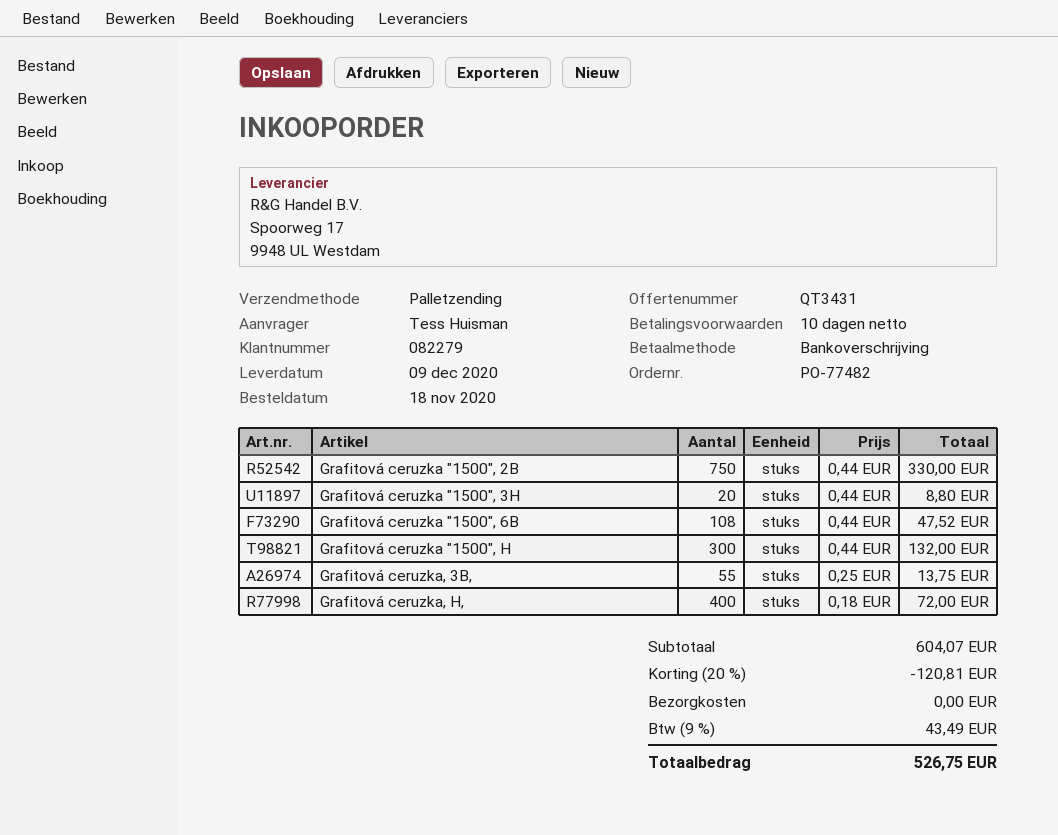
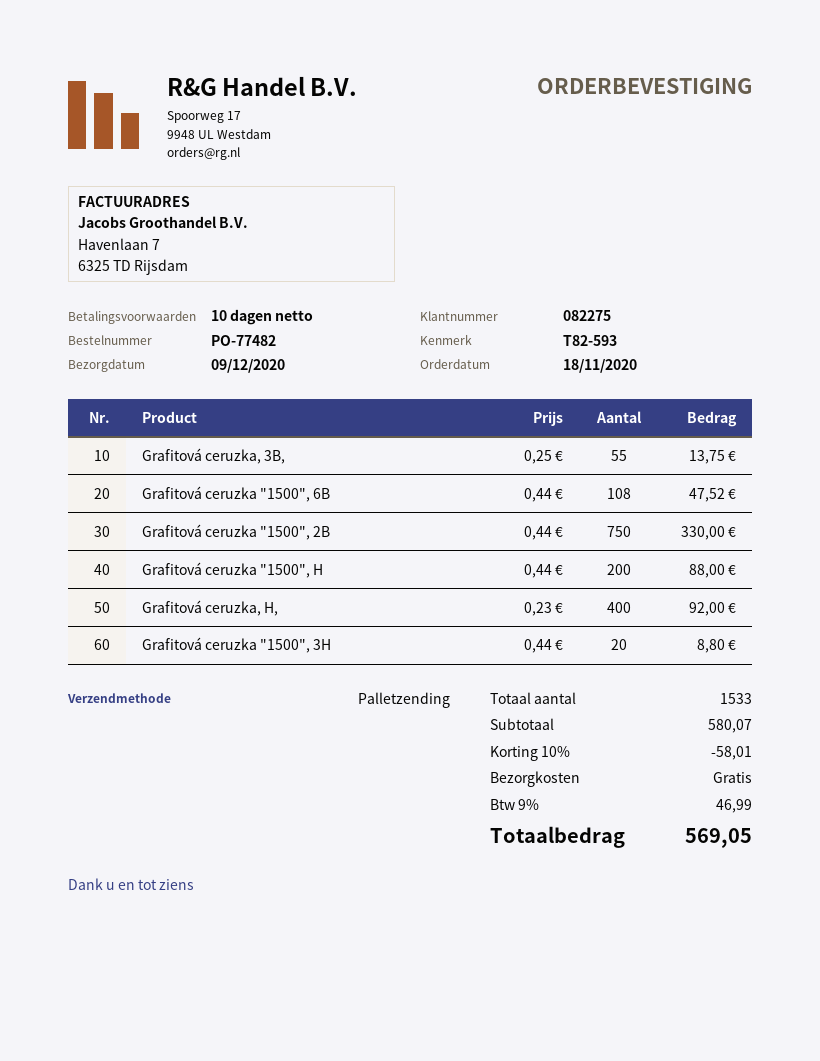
customer number: 082279 -> 082275
Grafitová ceruzka "1500", H: 300 x 0.44 = 132.00 -> 200 x 0.44 = 88.00
Grafitová ceruzka, H,: 400 x 0.18 = 72.00 -> 400 x 0.23 = 92.00
subtotal: 604.07 -> 580.07
discount: 20% = 120.81 -> 10% = 58.01
tax: 9% = 43.49 -> 9% = 46.99
total: 526.75 -> 569.05

